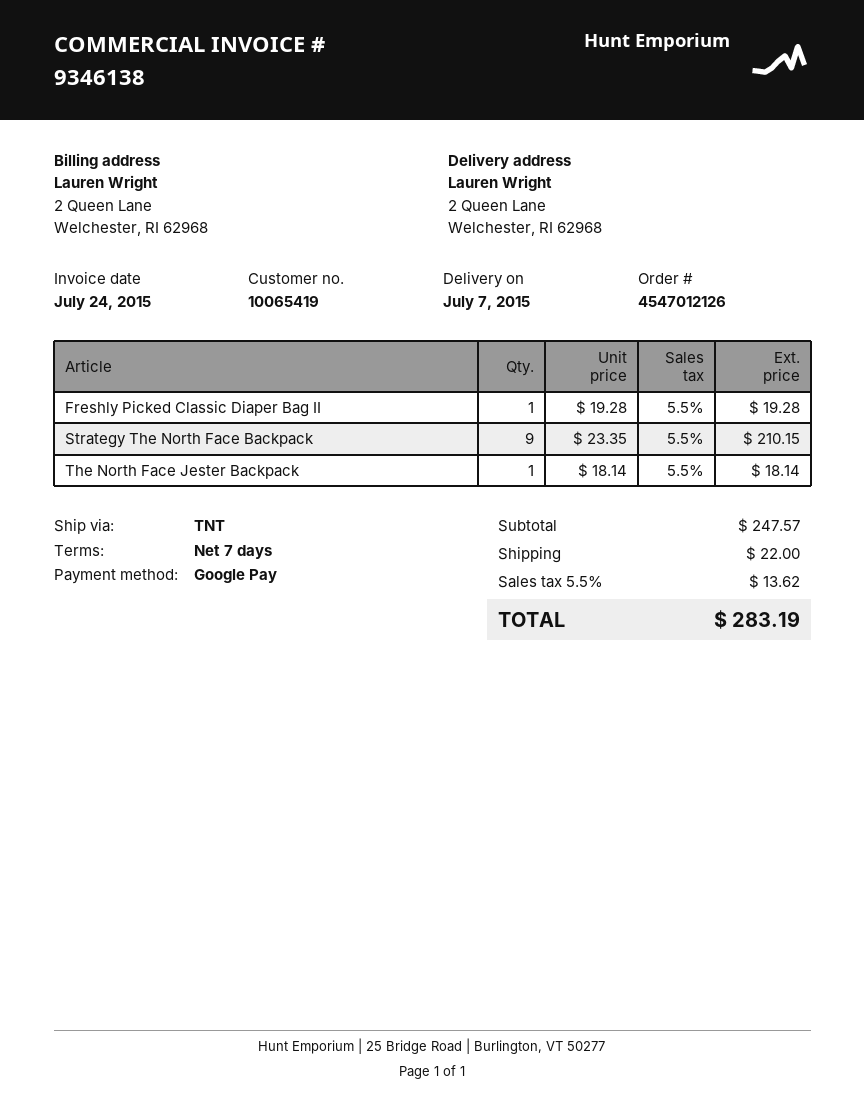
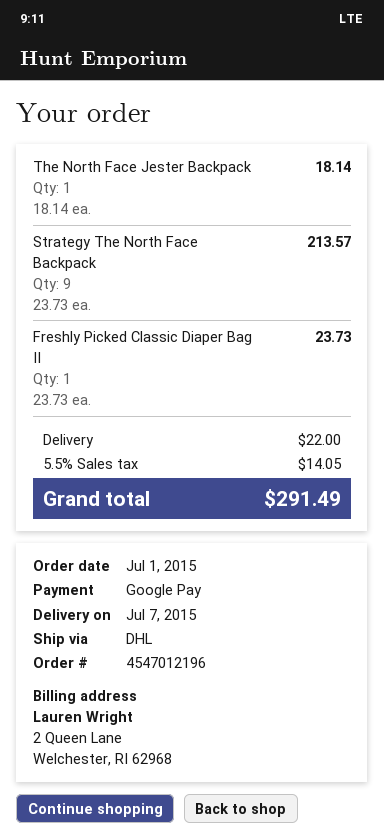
order number: 4547012126 -> 4547012196
shipping method: TNT -> DHL
Freshly Picked Classic Diaper Bag II: 1 x 19.28 = 19.28 -> 1 x 23.73 = 23.73
Strategy The North Face Backpack: 9 x 23.35 = 210.15 -> 9 x 23.73 = 213.57
tax: 5.5% = 13.62 -> 5.5% = 14.05
total: 283.19 -> 291.49

